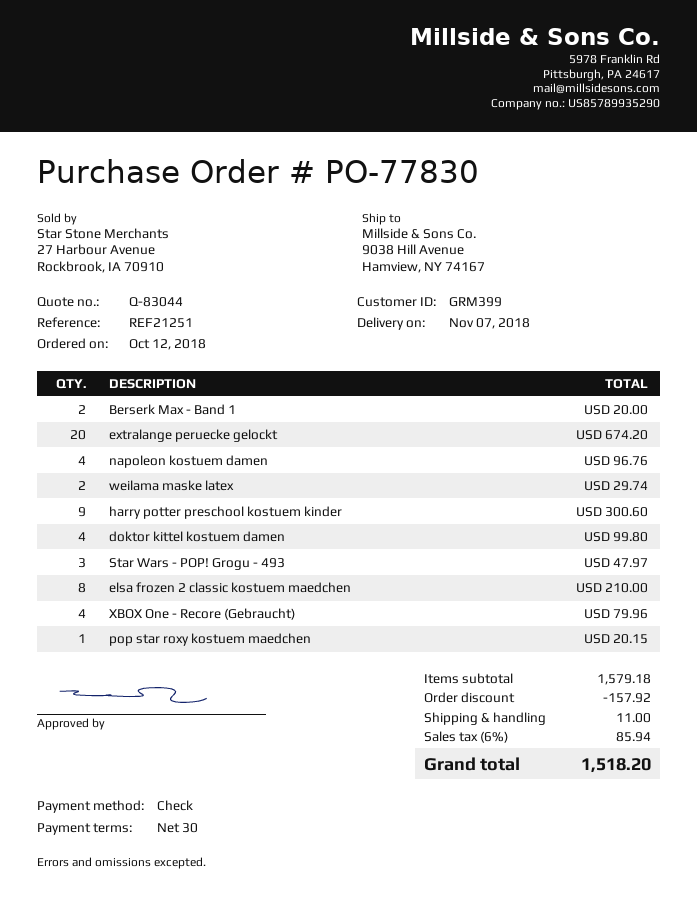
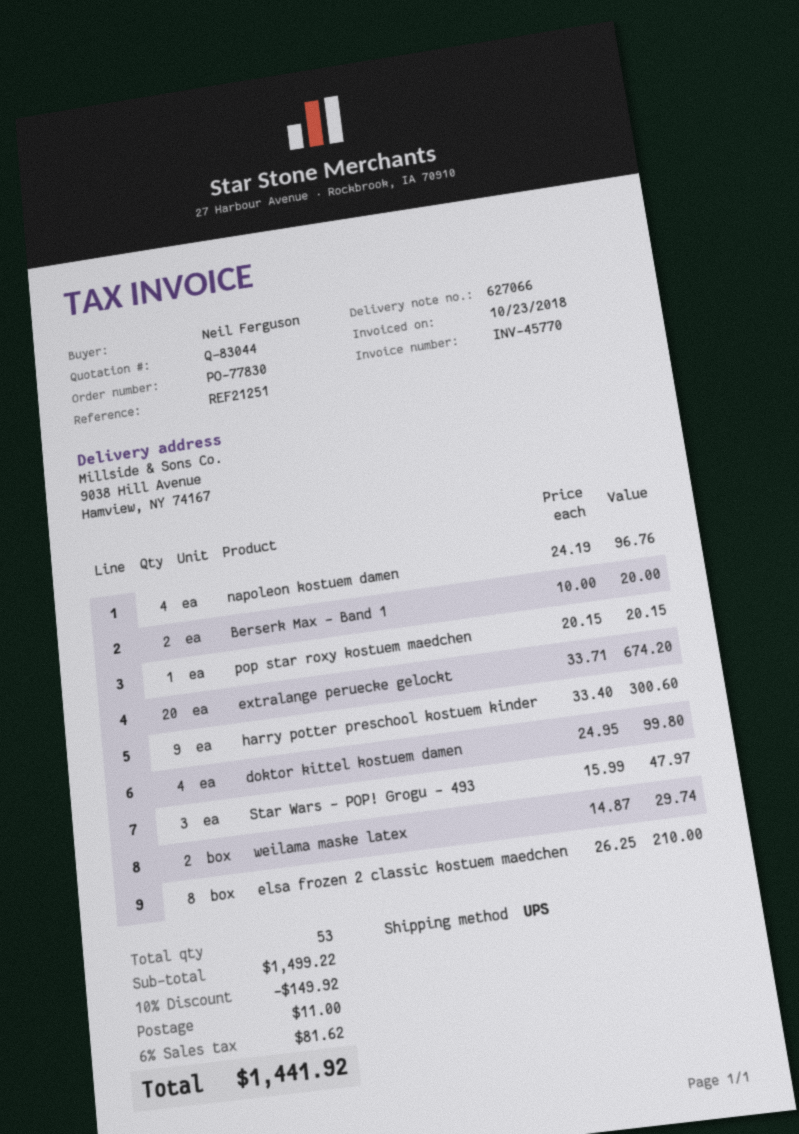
XBOX One - Recore (Gebraucht): 4 for 79.96 -> none
subtotal: 1579.18 -> 1499.22
discount: 157.92 -> 149.92
tax: 6% = 85.94 -> 6% = 81.62
total: 1518.20 -> 1441.92

